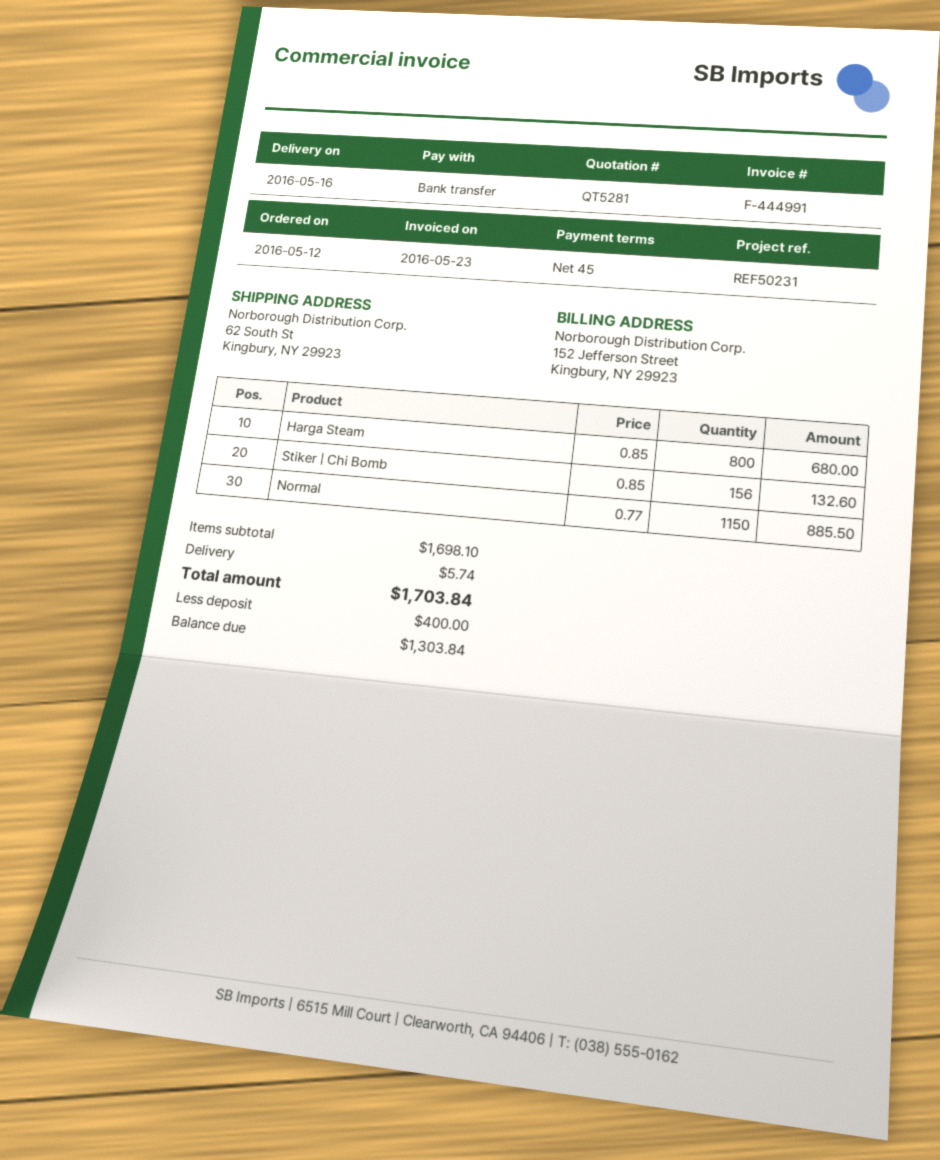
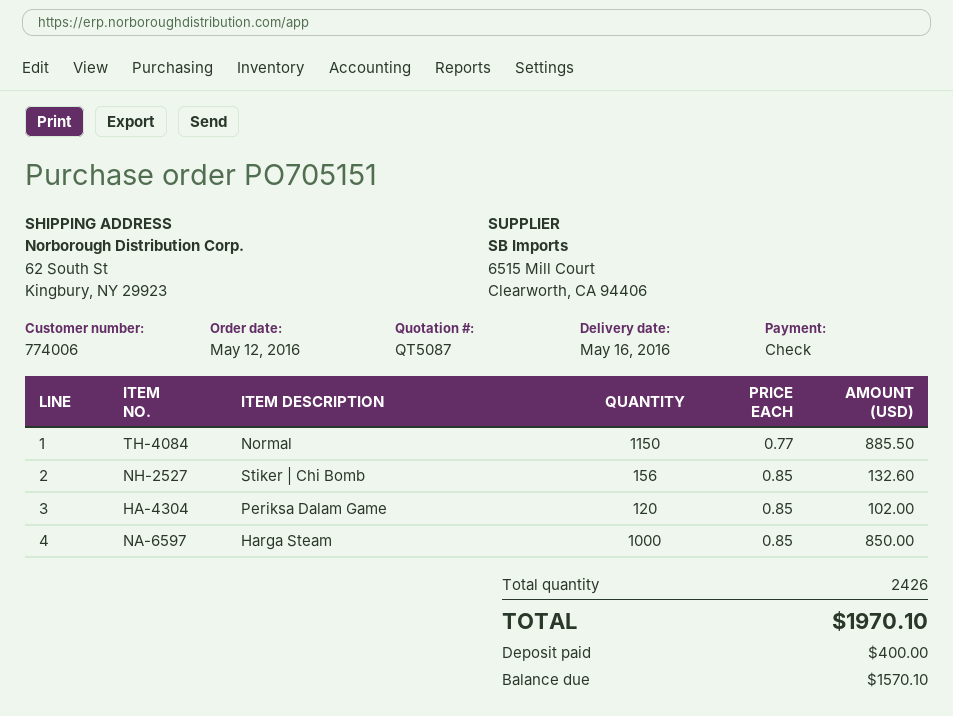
quote number: QT5281 -> QT5087
payment method: bank transfer -> cheque
Harga Steam: 800 x 0.85 = 680.00 -> 1000 x 0.85 = 850.00
Periksa Dalam Game: none -> 120 x 0.85 = 102.00
shipping: 5.74 -> none
total: 1703.84 -> 1970.10
balance: 1303.84 -> 1570.10

